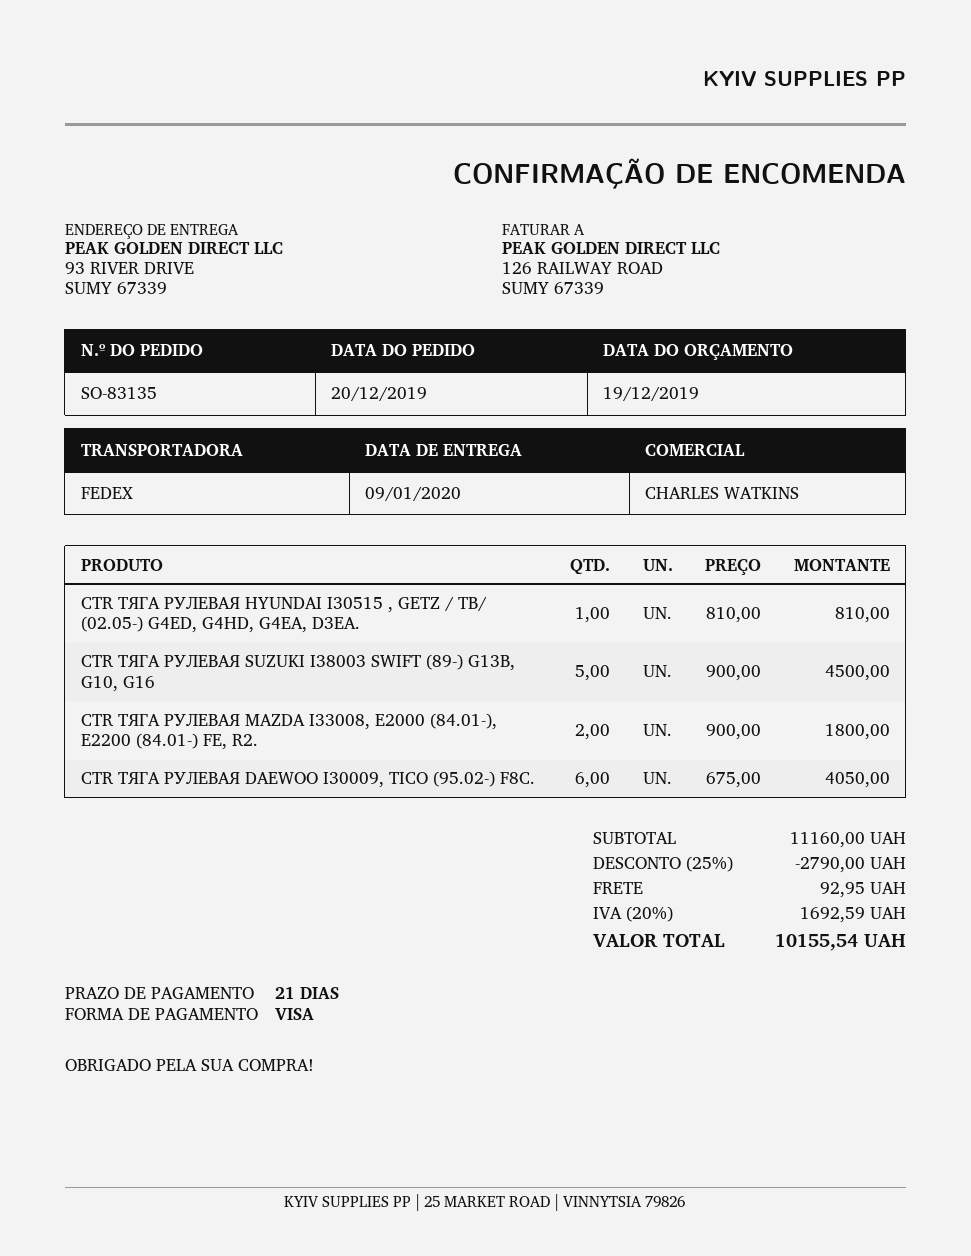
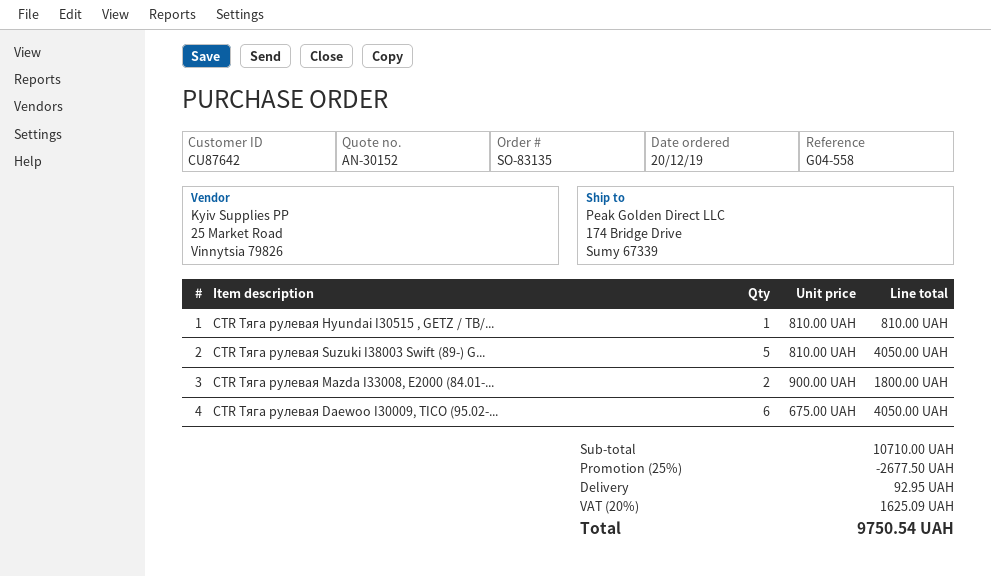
ship to: 93 RIVER DRIVE, SUMY 67339 -> 174 Bridge Drive, Sumy 67339
CTR ТЯГА РУЛЕВАЯ SUZUKI I38003 SWIFT (89-) G13B, G10, G16: 5 x 900.00 = 4500.00 -> 5 x 810.00 = 4050.00
subtotal: 11160.00 -> 10710.00
discount: 25% = 2790.00 -> 25% = 2677.50
tax: 20% = 1692.59 -> 20% = 1625.09
total: 10155.54 -> 9750.54

